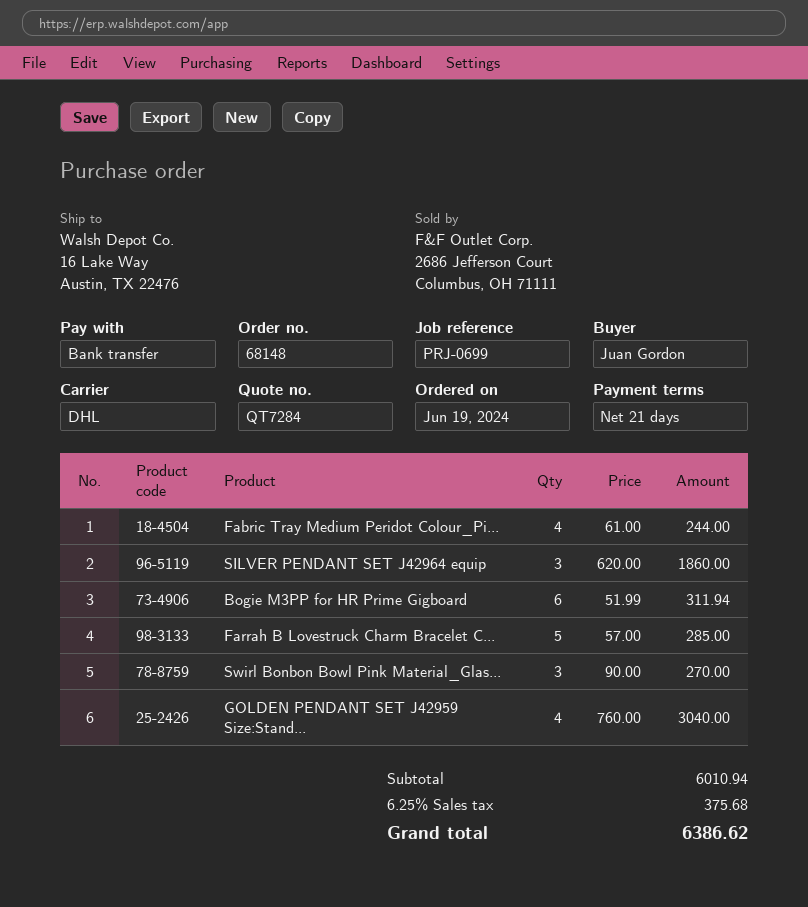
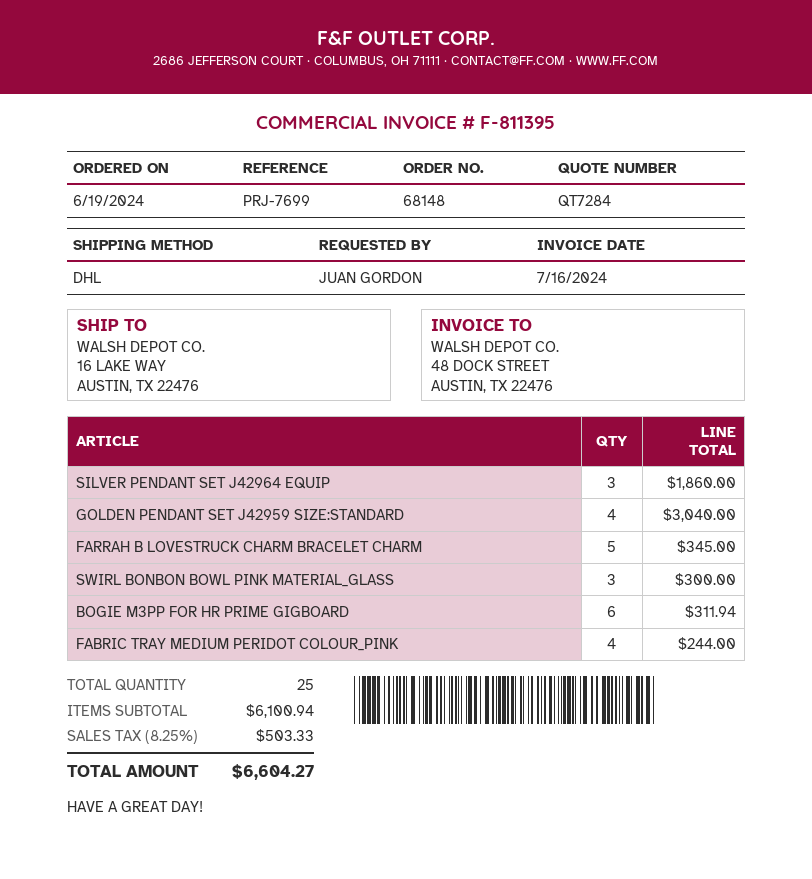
reference: PRJ-0699 -> PRJ-7699
Farrah B Lovestruck Charm Bracelet C...: 5 for 285.00 -> 5 for 345.00
Swirl Bonbon Bowl Pink Material_Glas...: 3 for 270.00 -> 3 for 300.00
subtotal: 6010.94 -> 6100.94
tax: 6.25% = 375.68 -> 8.25% = 503.33
total: 6386.62 -> 6604.27

